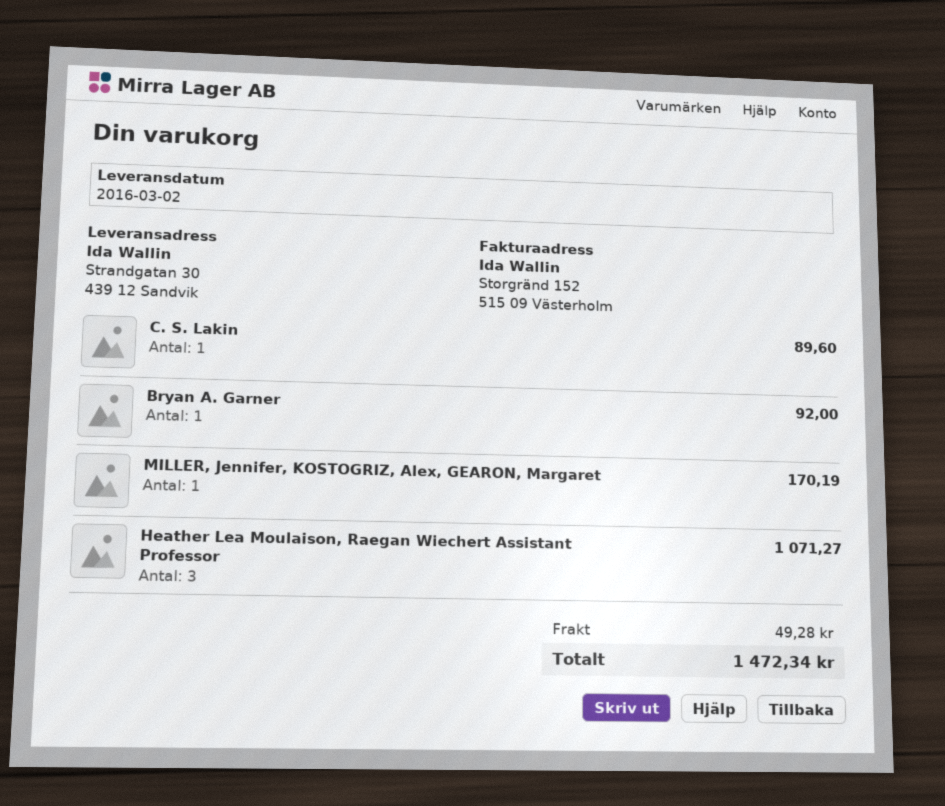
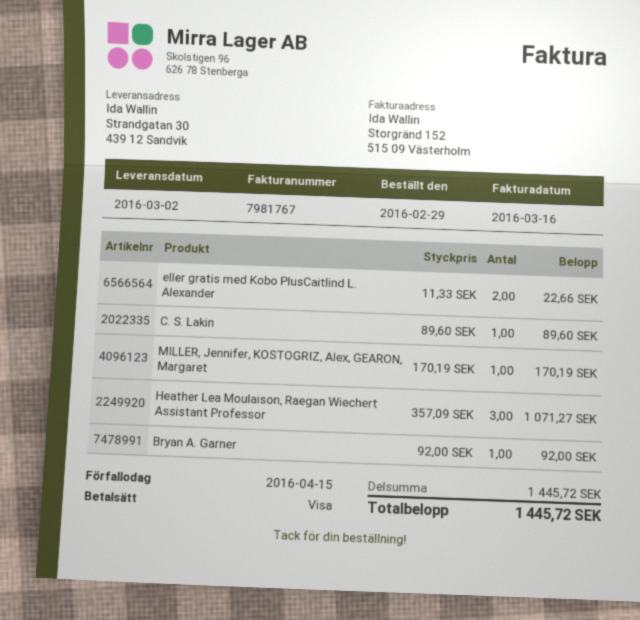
eller gratis med Kobo PlusCaitlind L. Alexander: none -> 2 for 22.66
shipping: 49.28 -> none
total: 1472.34 -> 1445.72

